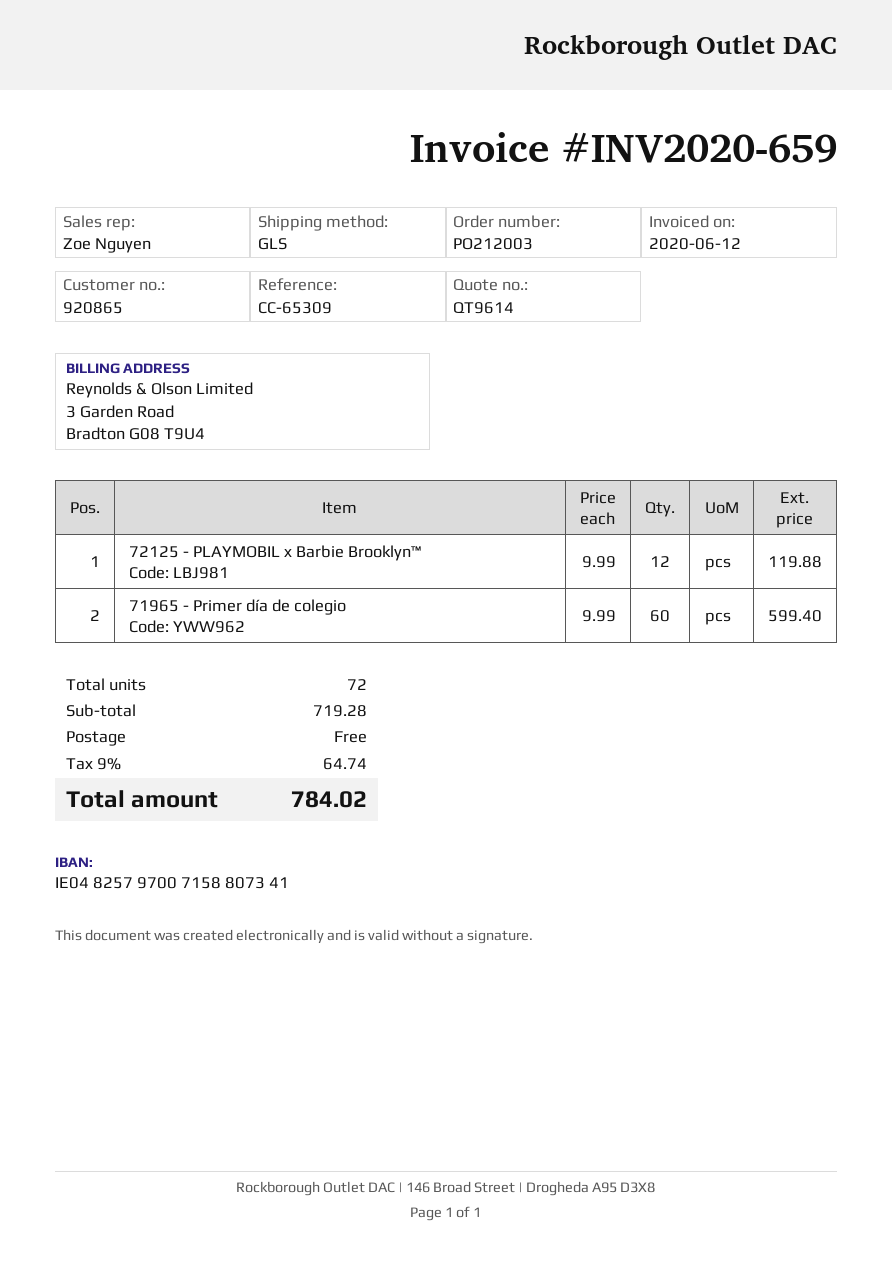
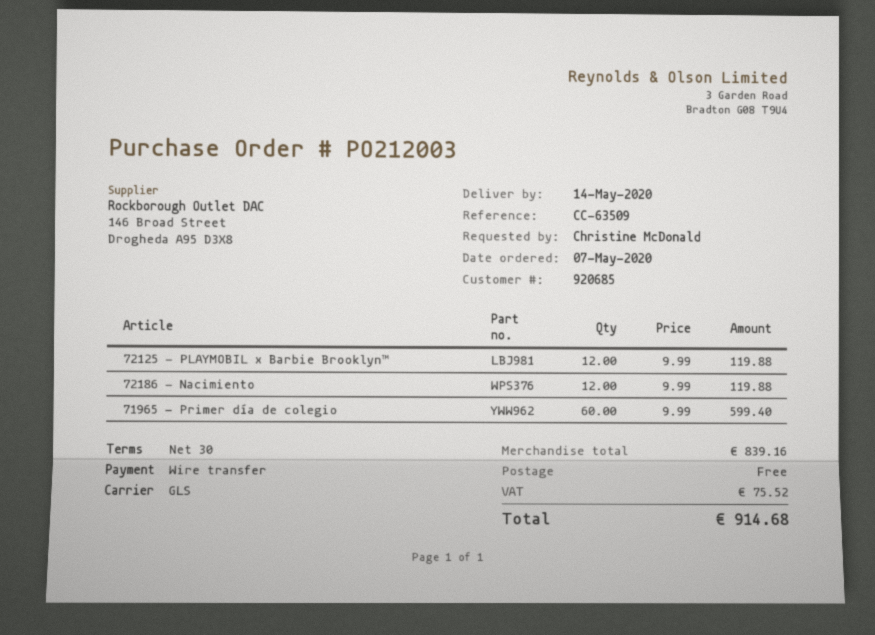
customer number: 920865 -> 920685
reference: CC-65309 -> CC-63509
72186 - Nacimiento: none -> 12 x 9.99 = 119.88
subtotal: 719.28 -> 839.16
tax: 64.74 -> 75.52
total: 784.02 -> 914.68

